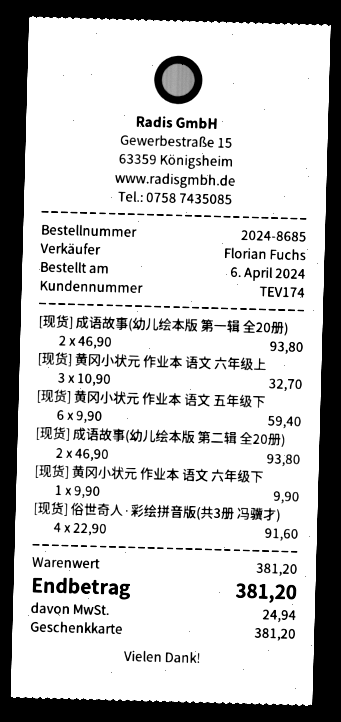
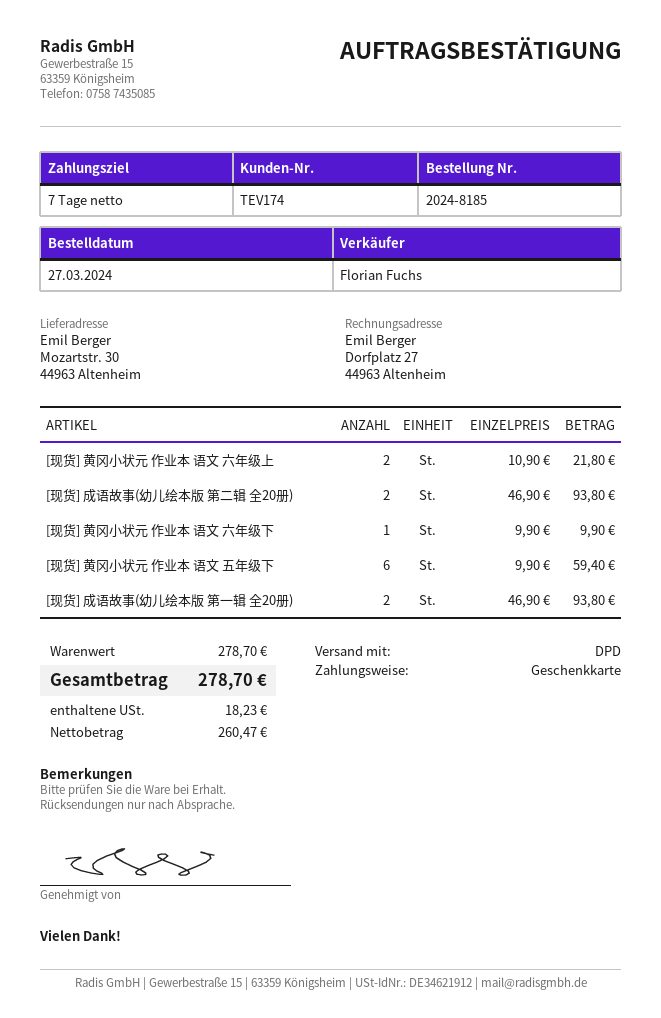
order number: 2024-8685 -> 2024-8185
order date: 2024-04-06 -> 2024-03-27
[现货] 黄冈小状元 作业本 语文 六年级上: 3 x 10.90 = 32.70 -> 2 x 10.90 = 21.80
[现货] 俗世奇人·彩绘拼音版(共3册 冯骥才): 4 x 22.90 = 91.60 -> none
subtotal: 381.20 -> 278.70
tax: 24.94 -> 18.23
total: 381.20 -> 278.70

